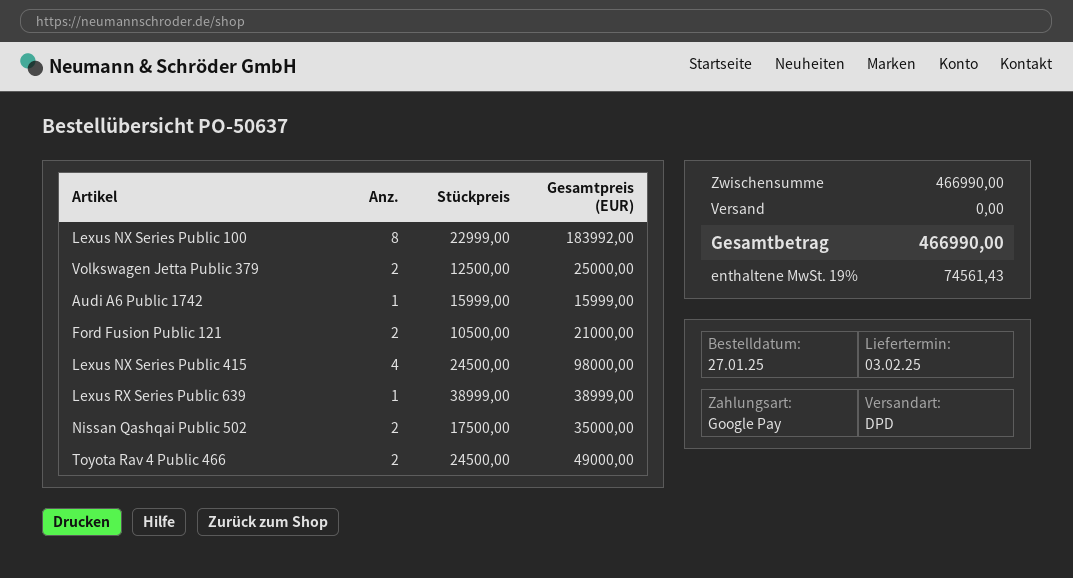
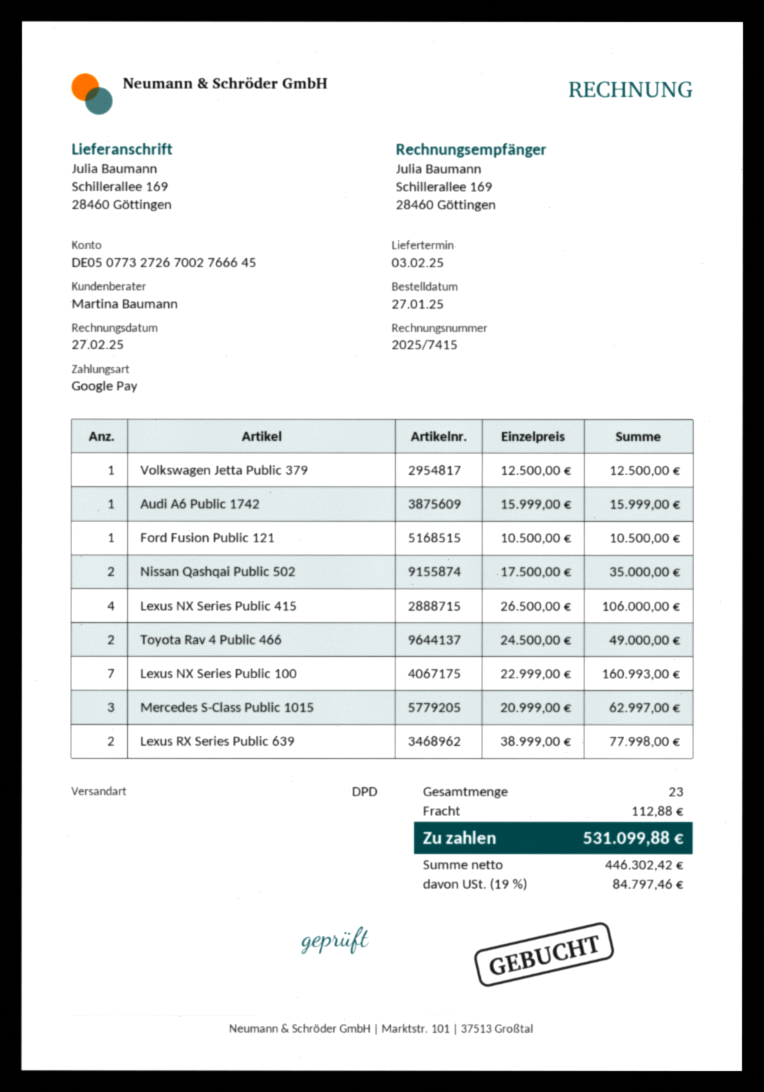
Lexus NX Series Public 100: 8 x 22999.00 = 183992.00 -> 7 x 22999.00 = 160993.00
Volkswagen Jetta Public 379: 2 x 12500.00 = 25000.00 -> 1 x 12500.00 = 12500.00
Ford Fusion Public 121: 2 x 10500.00 = 21000.00 -> 1 x 10500.00 = 10500.00
Lexus NX Series Public 415: 4 x 24500.00 = 98000.00 -> 4 x 26500.00 = 106000.00
Lexus RX Series Public 639: 1 x 38999.00 = 38999.00 -> 2 x 38999.00 = 77998.00
Mercedes S-Class Public 1015: none -> 3 x 20999.00 = 62997.00
shipping: 0.00 -> 112.88
tax: 19% = 74561.43 -> 19% = 84797.46
total: 466990.00 -> 531099.88

